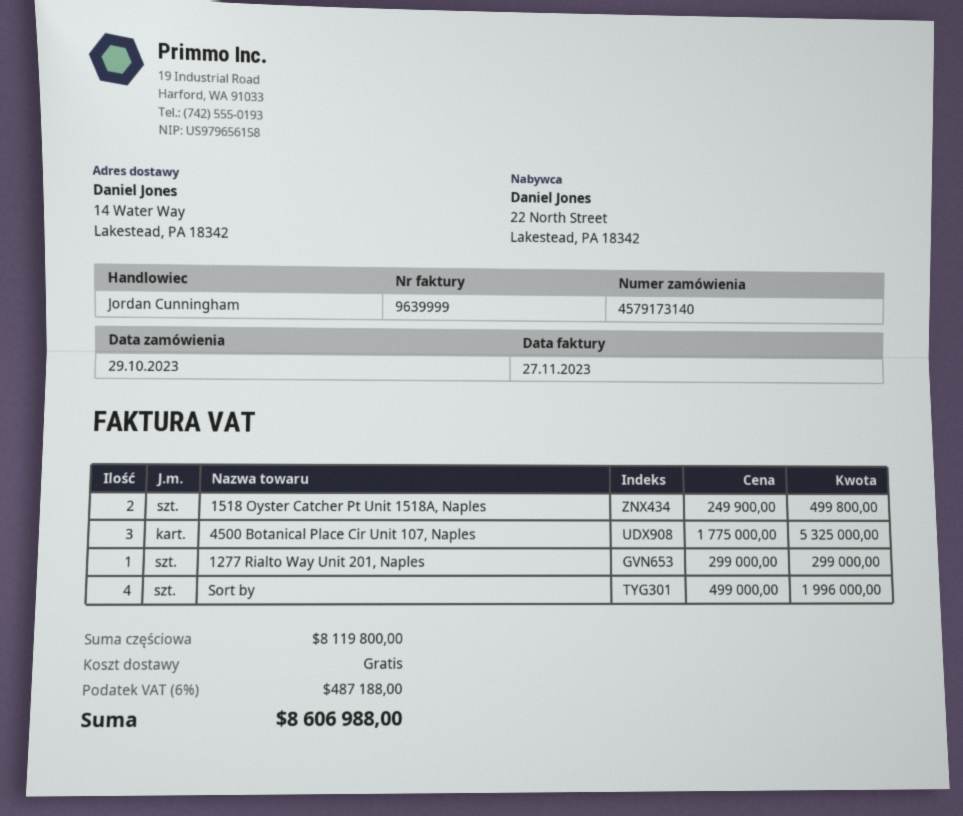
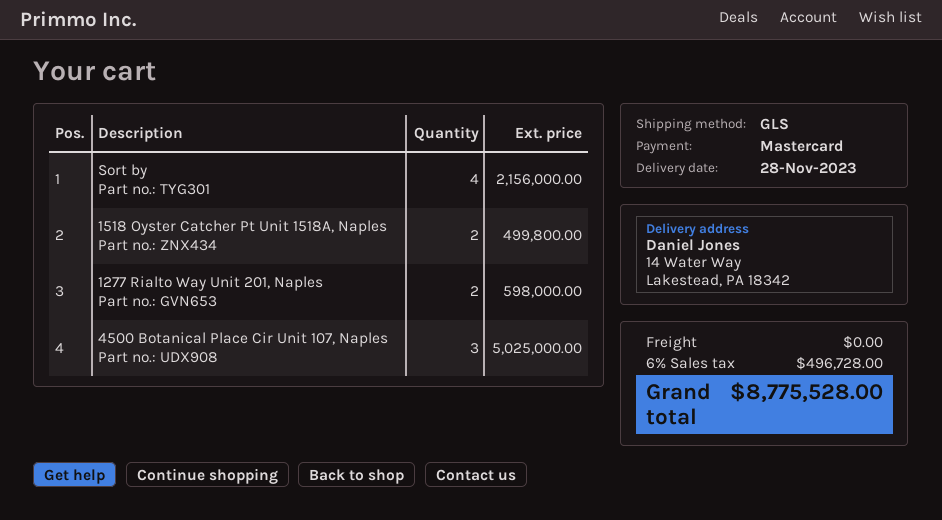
4500 Botanical Place Cir Unit 107, Naples: 3 for 5325000.00 -> 3 for 5025000.00
1277 Rialto Way Unit 201, Naples: 1 for 299000.00 -> 2 for 598000.00
Sort by: 4 for 1996000.00 -> 4 for 2156000.00
tax: 6% = 487188.00 -> 6% = 496728.00
total: 8606988.00 -> 8775528.00

